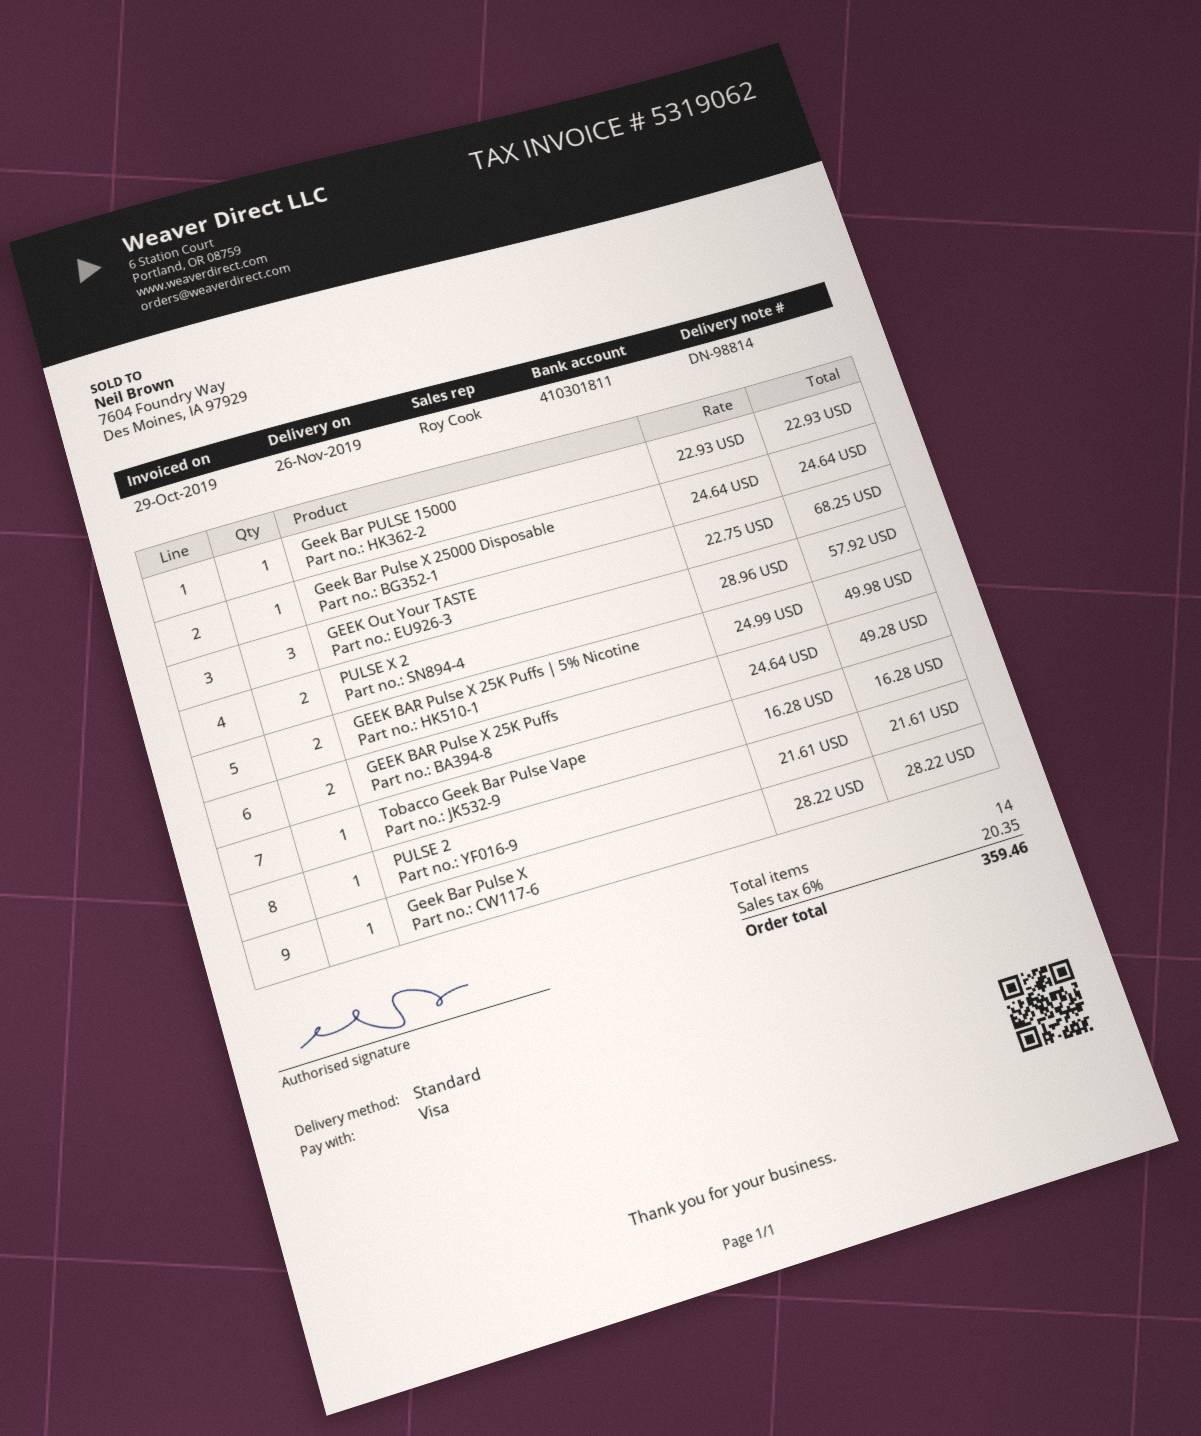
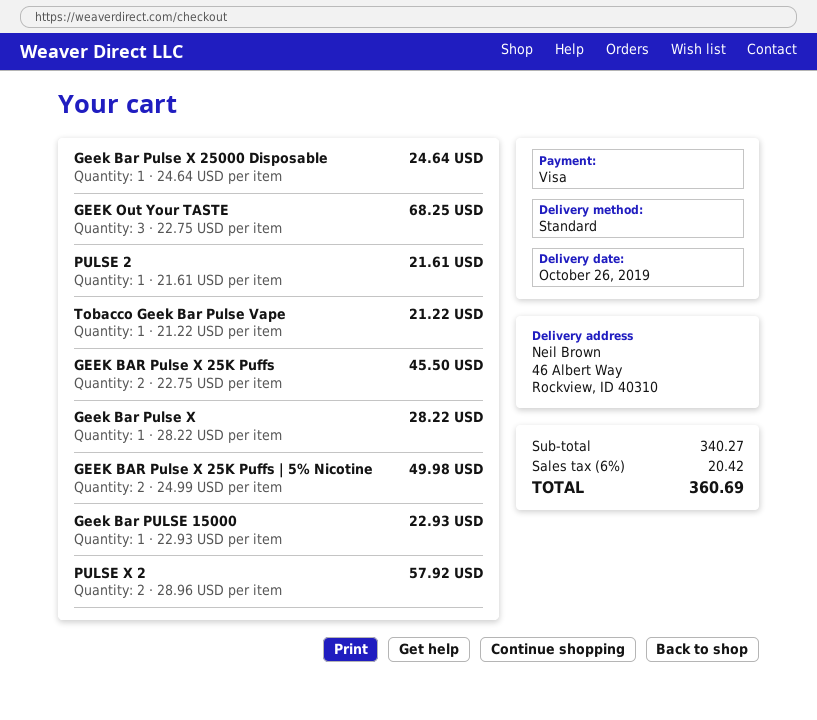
delivery date: 2019-11-26 -> 2019-10-26
GEEK BAR Pulse X 25K Puffs: 2 x 24.64 = 49.28 -> 2 x 22.75 = 45.50
Tobacco Geek Bar Pulse Vape: 1 x 16.28 = 16.28 -> 1 x 21.22 = 21.22
tax: 6% = 20.35 -> 6% = 20.42
total: 359.46 -> 360.69

